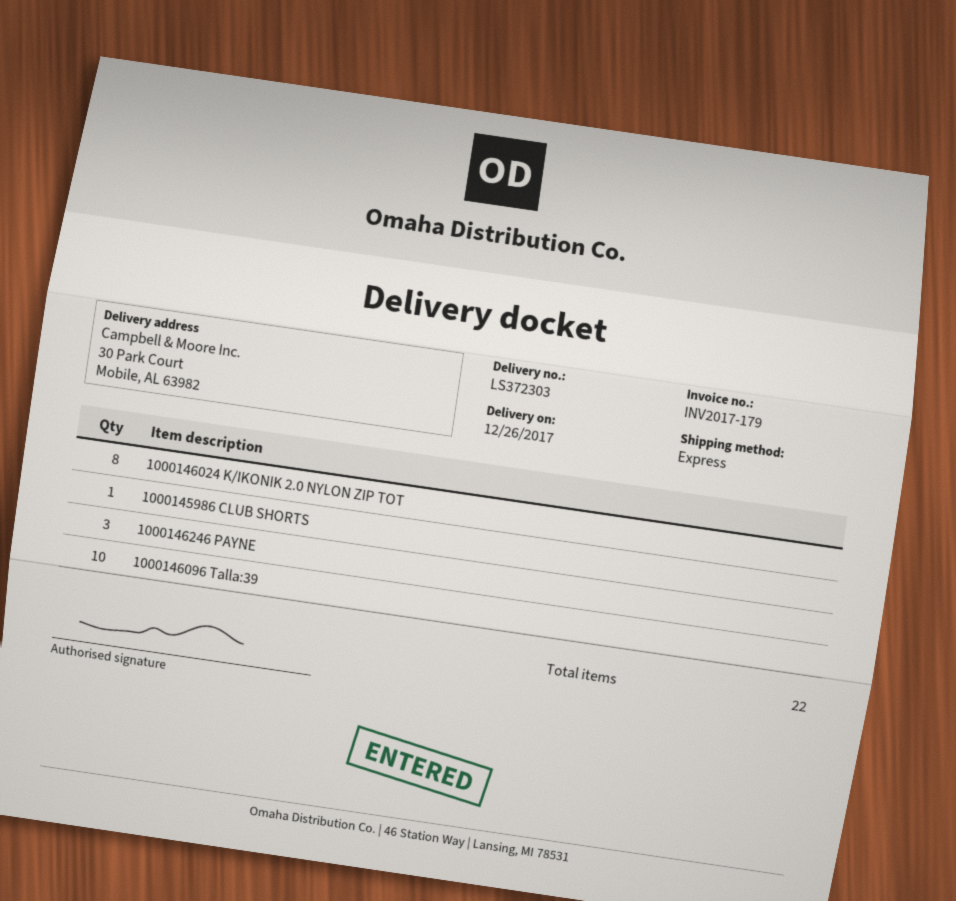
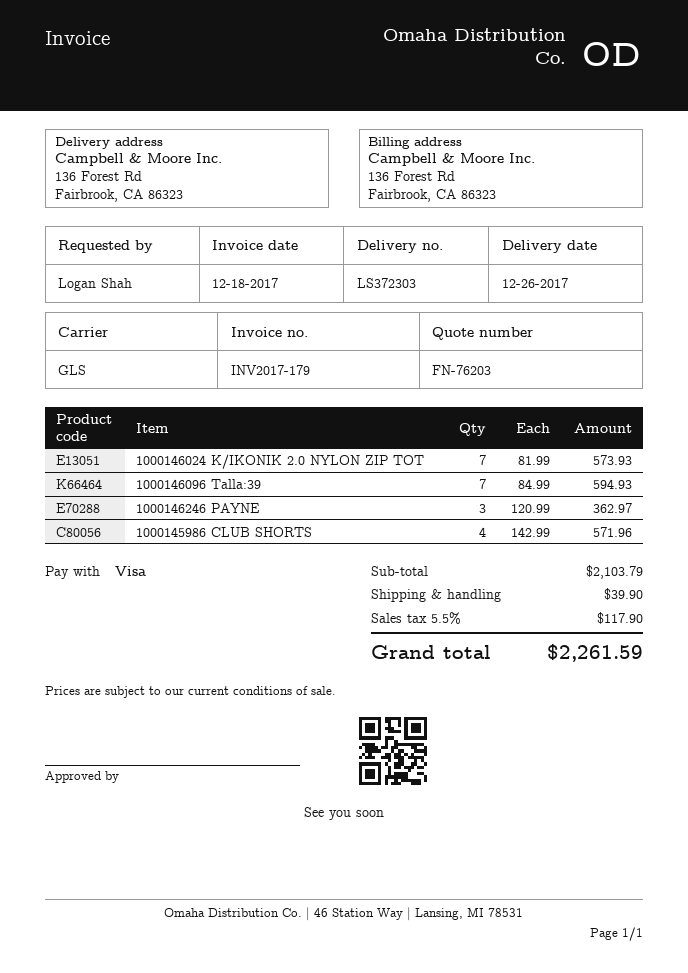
shipping method: express -> GLS
ship to: 30 Park Court, Mobile, AL 63982 -> 136 Forest Rd, Fairbrook, CA 86323
1000146024 K/IKONIK 2.0 NYLON ZIP TOT: 8 -> 7
1000145986 CLUB SHORTS: 1 -> 4
1000146096 Talla:39: 10 -> 7

